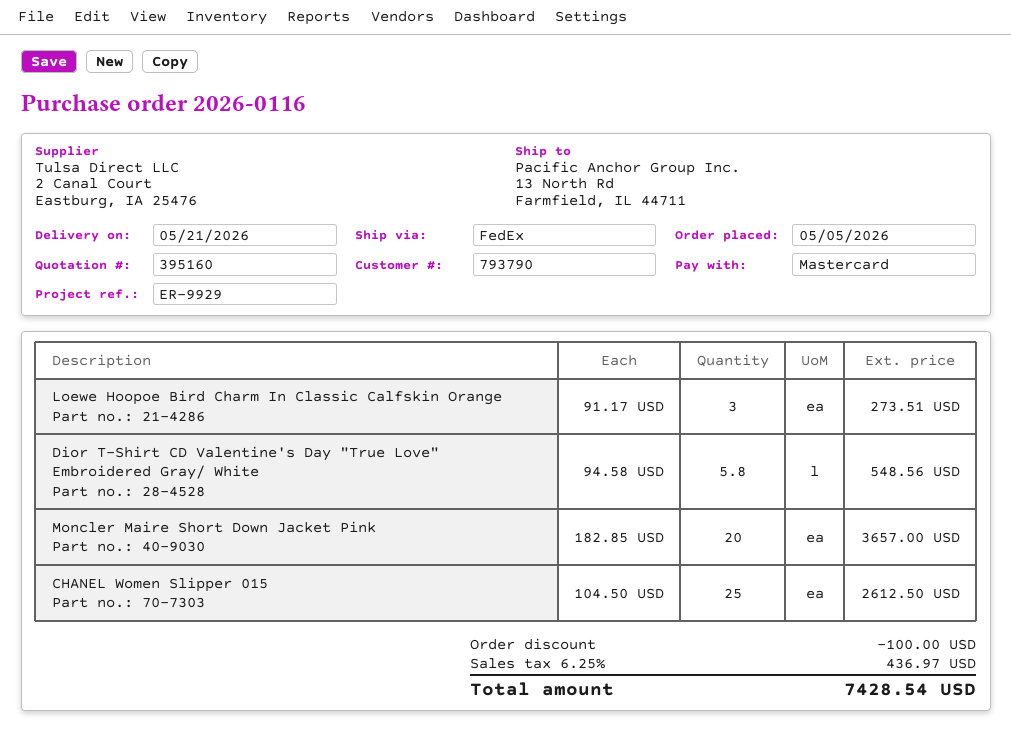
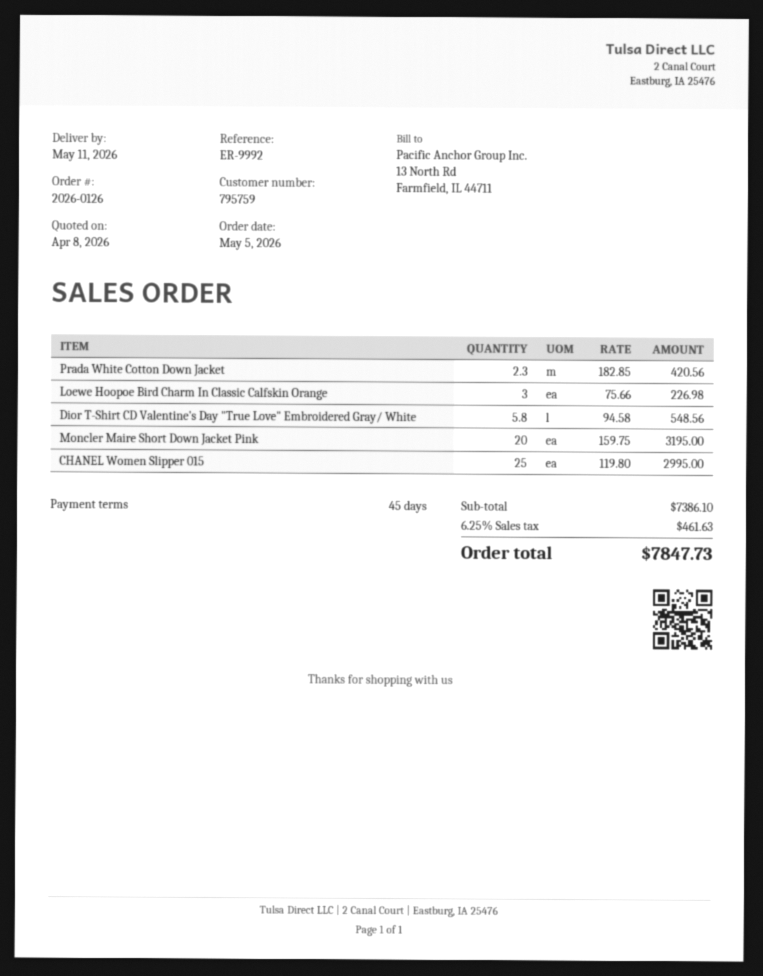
order number: 2026-0116 -> 2026-0126
delivery date: 2026-05-21 -> 2026-05-11
customer number: 793790 -> 795759
reference: ER-9929 -> ER-9992
Loewe Hoopoe Bird Charm In Classic Calfskin Orange: 3 x 91.17 = 273.51 -> 3 x 75.66 = 226.98
Moncler Maire Short Down Jacket Pink: 20 x 182.85 = 3657.00 -> 20 x 159.75 = 3195.00
CHANEL Women Slipper 015: 25 x 104.50 = 2612.50 -> 25 x 119.80 = 2995.00
Prada White Cotton Down Jacket: none -> 2.3 x 182.85 = 420.56
discount: 100.00 -> none
tax: 6.25% = 436.97 -> 6.25% = 461.63
total: 7428.54 -> 7847.73

